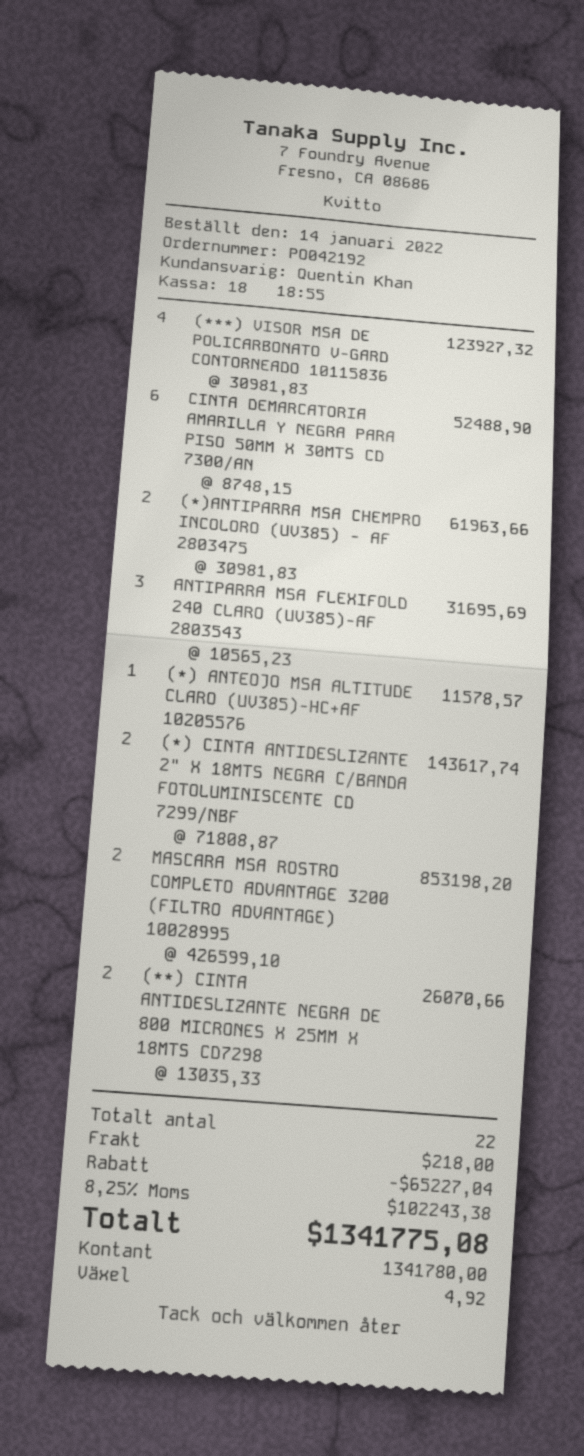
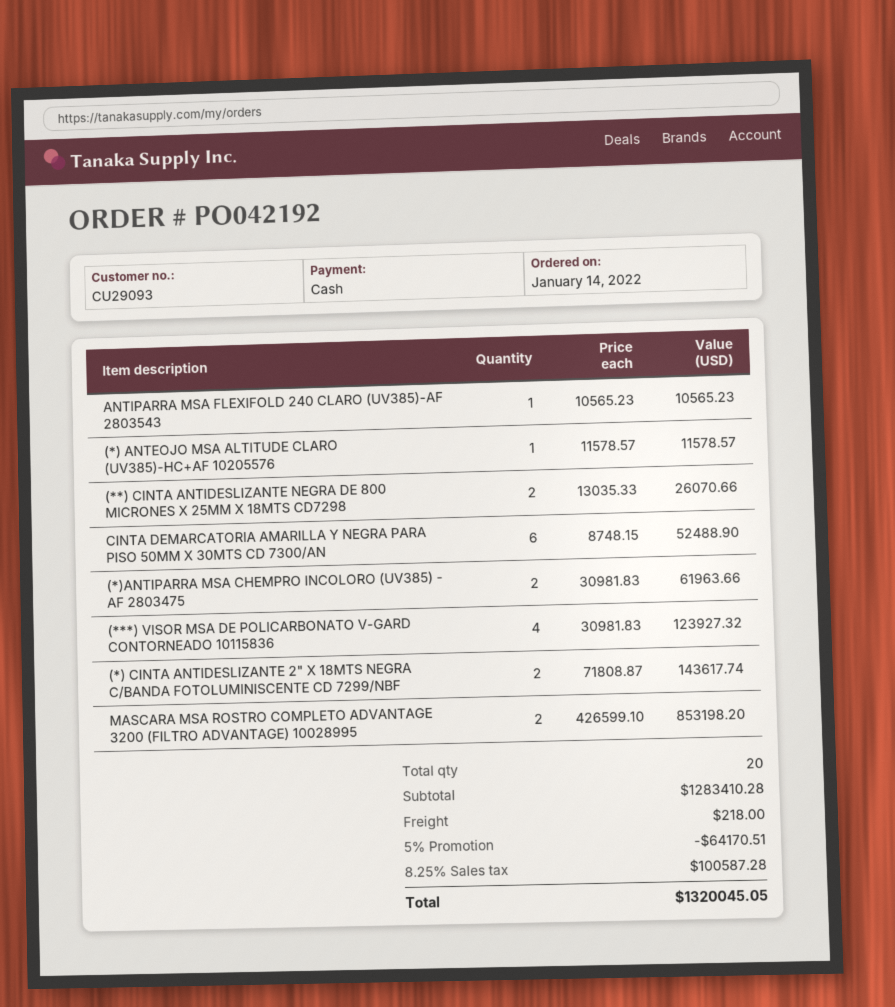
ANTIPARRA MSA FLEXIFOLD 240 CLARO (UV385)-AF 2803543: 3 x 10565.23 = 31695.69 -> 1 x 10565.23 = 10565.23
total quantity: 22 -> 20
discount: 65227.04 -> 64170.51
tax: 8.25% = 102243.38 -> 8.25% = 100587.28
total: 1341775.08 -> 1320045.05

